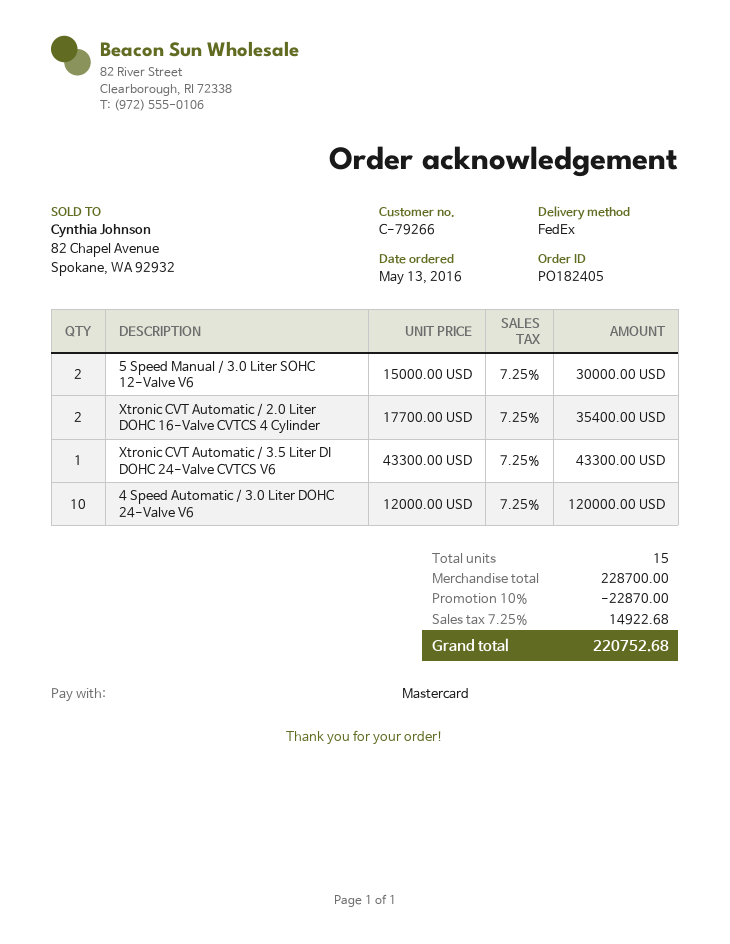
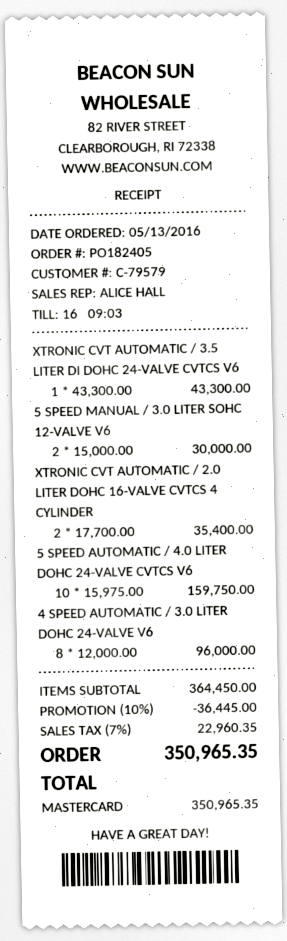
customer number: C-79266 -> C-79579
4 Speed Automatic / 3.0 Liter DOHC 24-Valve V6: 10 x 12000.00 = 120000.00 -> 8 x 12000.00 = 96000.00
5 SPEED AUTOMATIC / 4.0 LITER DOHC 24-VALVE CVTCS V6: none -> 10 x 15975.00 = 159750.00
subtotal: 228700.00 -> 364450.00
discount: 10% = 22870.00 -> 10% = 36445.00
tax: 7.25% = 14922.68 -> 7% = 22960.35
total: 220752.68 -> 350965.35

